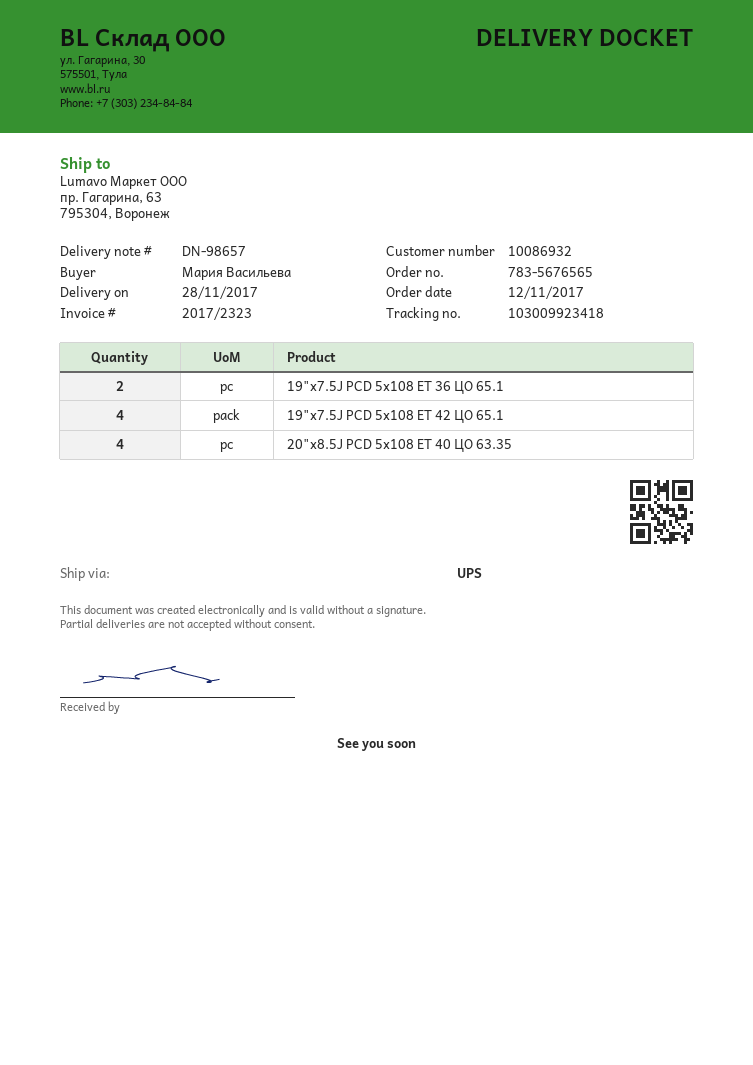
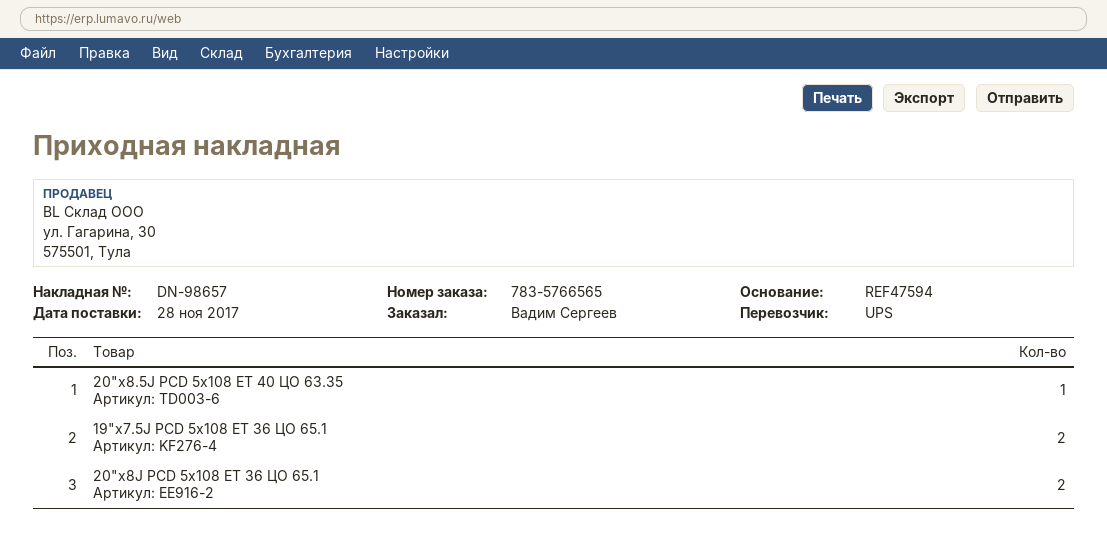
order number: 783-5676565 -> 783-5766565
ordered by: Мария Васильева -> Вадим Сергеев
19"x7.5J PCD 5x108 ЕТ 42 ЦО 65.1: 4 -> none
20"x8.5J PCD 5x108 ЕТ 40 ЦО 63.35: 4 -> 1
20"x8J PCD 5x108 ЕТ 36 ЦО 65.1: none -> 2

